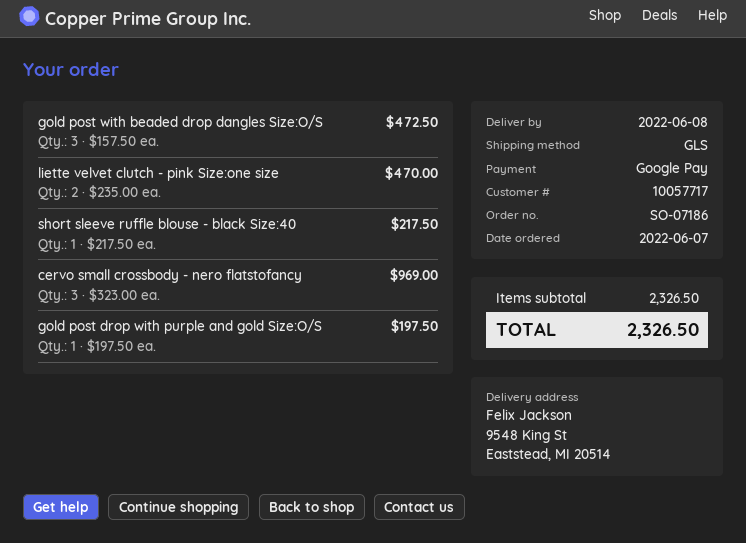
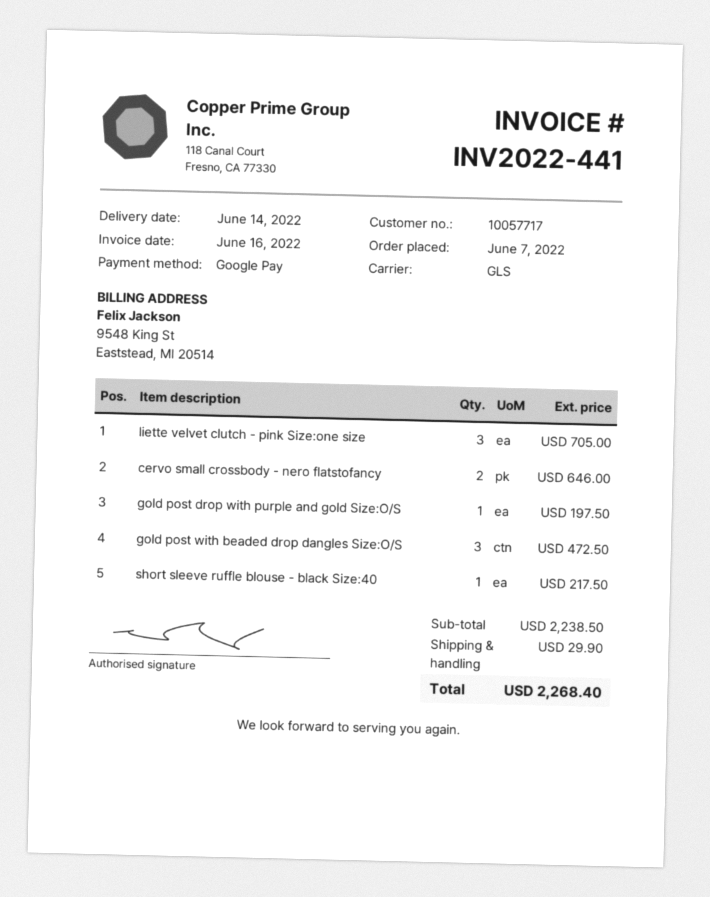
delivery date: 2022-06-08 -> 2022-06-14
liette velvet clutch - pink Size:one size: 2 for 470.00 -> 3 for 705.00
cervo small crossbody - nero flatstofancy: 3 for 969.00 -> 2 for 646.00
subtotal: 2326.50 -> 2238.50
shipping: none -> 29.90
total: 2326.50 -> 2268.40

